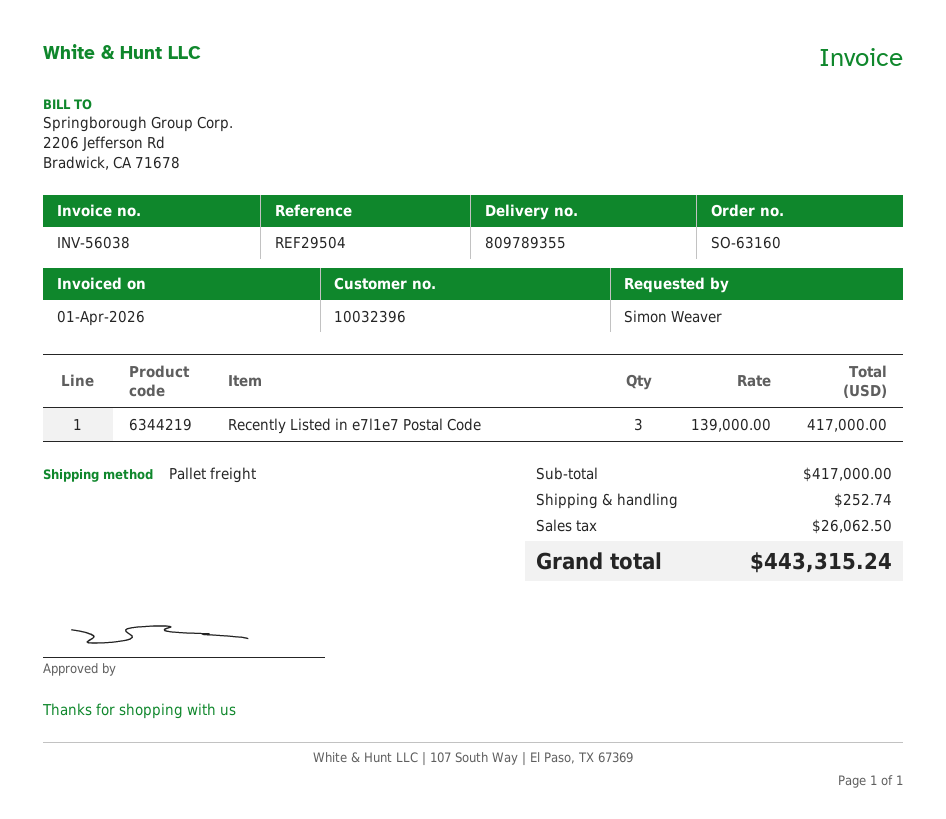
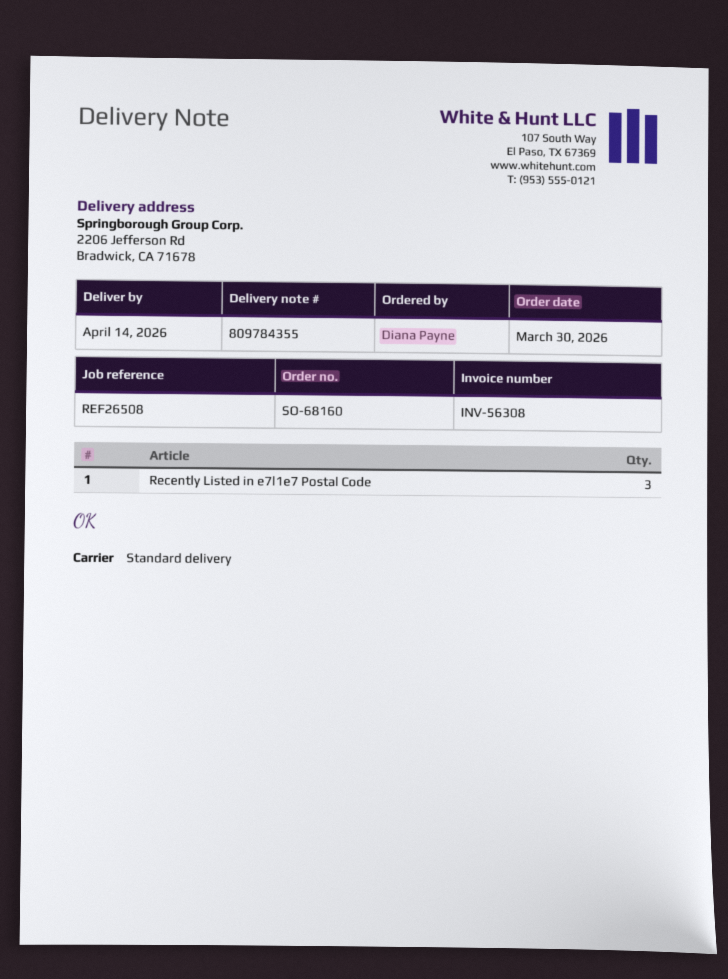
order number: SO-63160 -> SO-68160
delivery note number: 809789355 -> 809784355
invoice number: INV-56038 -> INV-56308
reference: REF29504 -> REF26508
ordered by: Simon Weaver -> Diana Payne
shipping method: pallet freight -> standard

